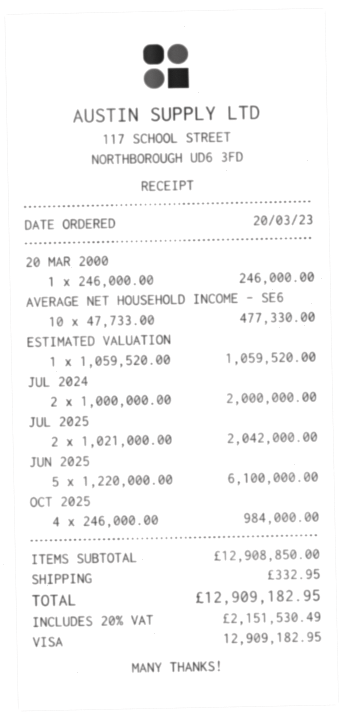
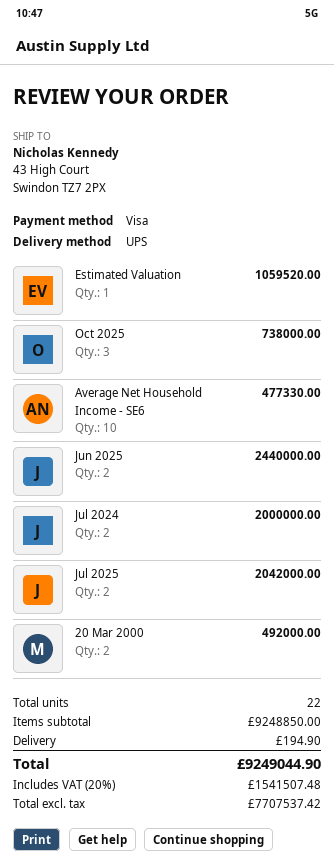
20 MAR 2000: 1 for 246000.00 -> 2 for 492000.00
JUN 2025: 5 for 6100000.00 -> 2 for 2440000.00
OCT 2025: 4 for 984000.00 -> 3 for 738000.00
subtotal: 12908850.00 -> 9248850.00
shipping: 332.95 -> 194.90
tax: 20% = 2151530.49 -> 20% = 1541507.48
total: 12909182.95 -> 9249044.90

